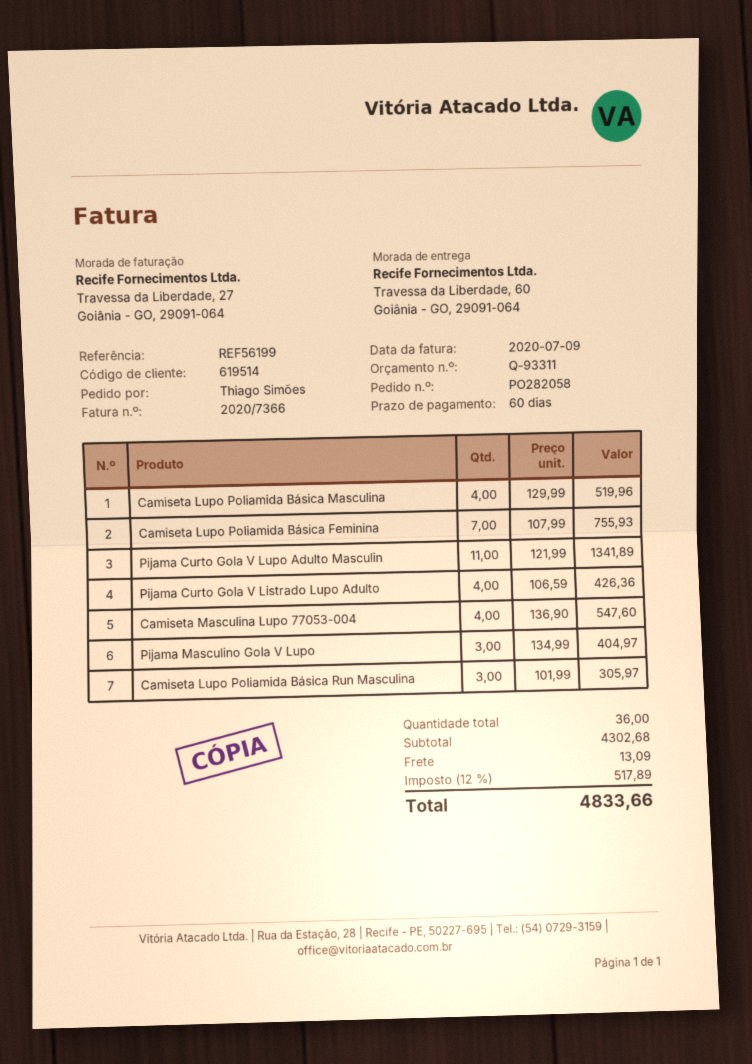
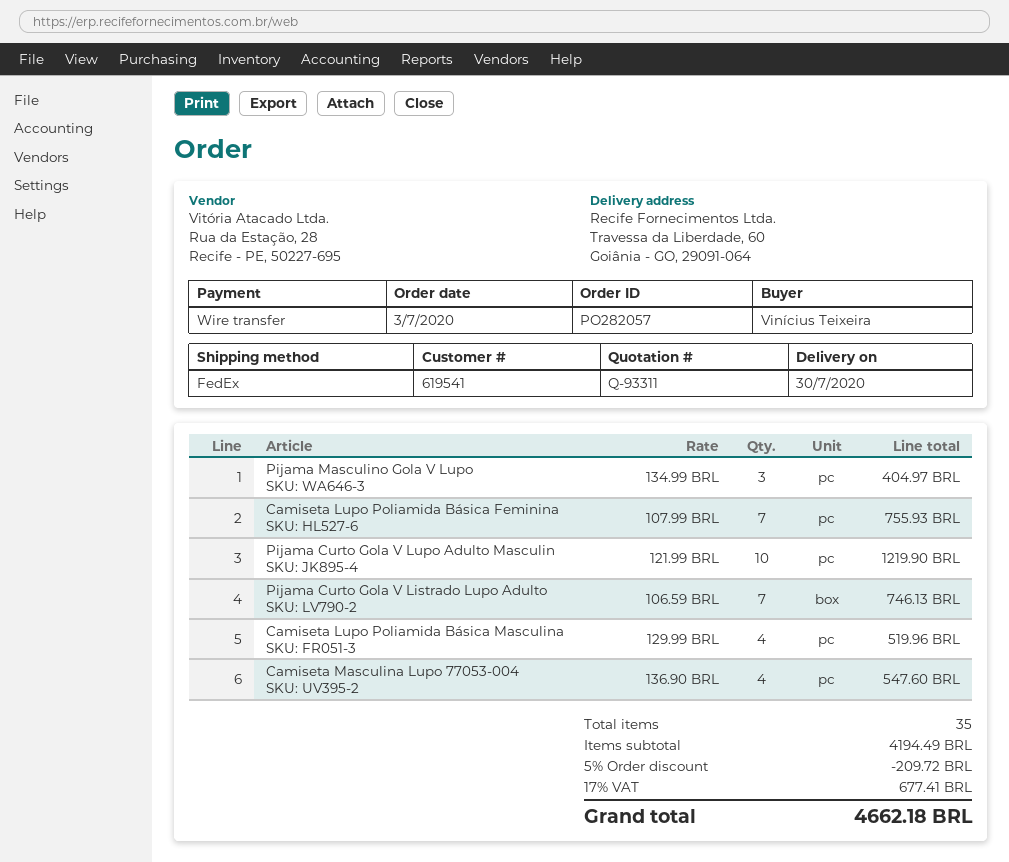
order number: PO282058 -> PO282057
customer number: 619514 -> 619541
ordered by: Thiago Simões -> Vinícius Teixeira
Pijama Curto Gola V Lupo Adulto Masculin: 11 x 121.99 = 1341.89 -> 10 x 121.99 = 1219.90
Pijama Curto Gola V Listrado Lupo Adulto: 4 x 106.59 = 426.36 -> 7 x 106.59 = 746.13
Camiseta Lupo Poliamida Básica Run Masculina: 3 x 101.99 = 305.97 -> none
total quantity: 36 -> 35
subtotal: 4302.68 -> 4194.49
discount: none -> 5% = 209.72
shipping: 13.09 -> none
tax: 12% = 517.89 -> 17% = 677.41
total: 4833.66 -> 4662.18

